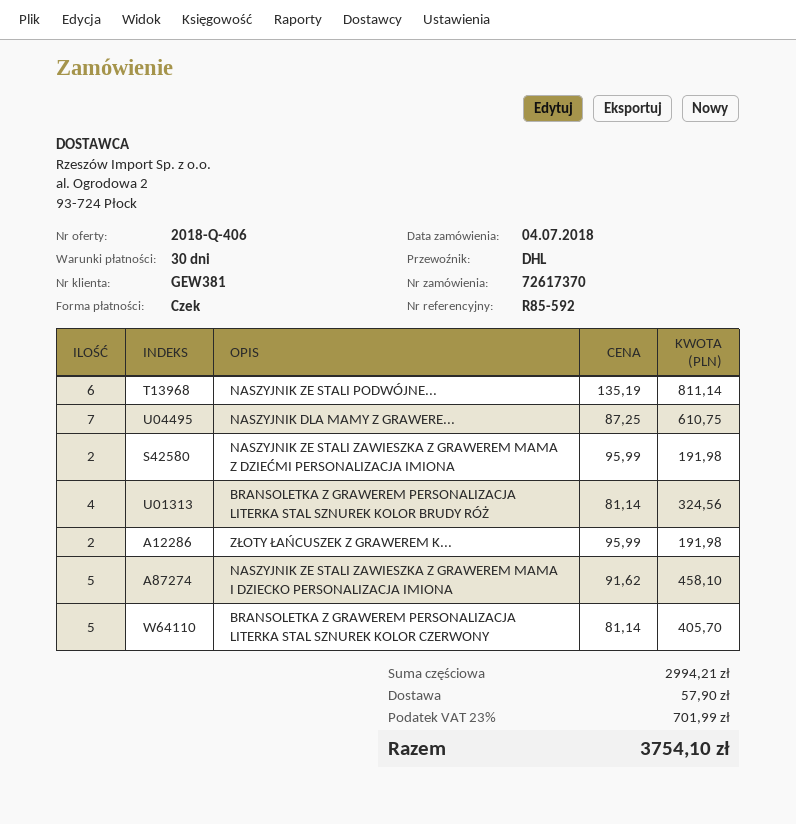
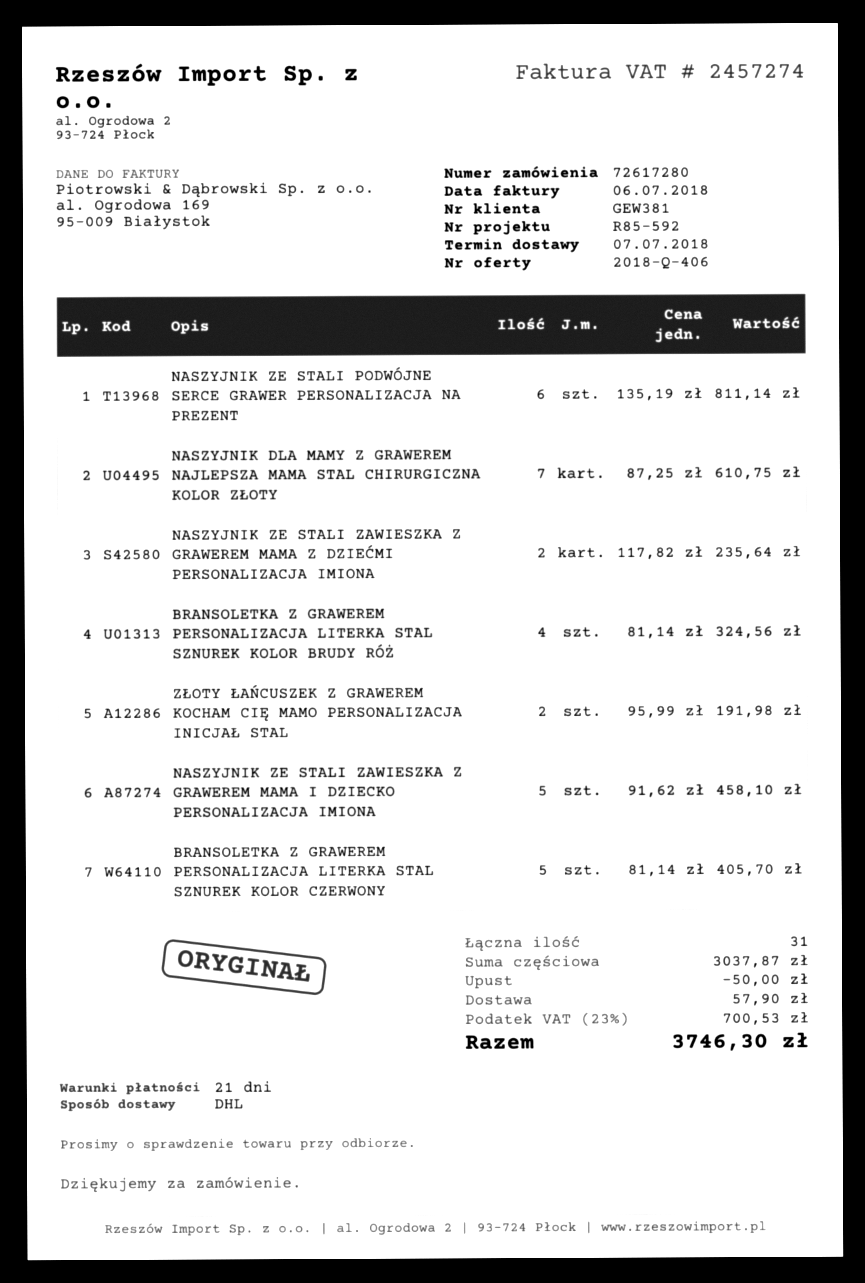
order number: 72617370 -> 72617280
payment terms: 30 days -> 21 days
NASZYJNIK ZE STALI ZAWIESZKA Z GRAWEREM MAMA Z DZIEĆMI PERSONALIZACJA IMIONA: 2 x 95.99 = 191.98 -> 2 x 117.82 = 235.64
subtotal: 2994.21 -> 3037.87
discount: none -> 50.00
tax: 23% = 701.99 -> 23% = 700.53
total: 3754.10 -> 3746.30

